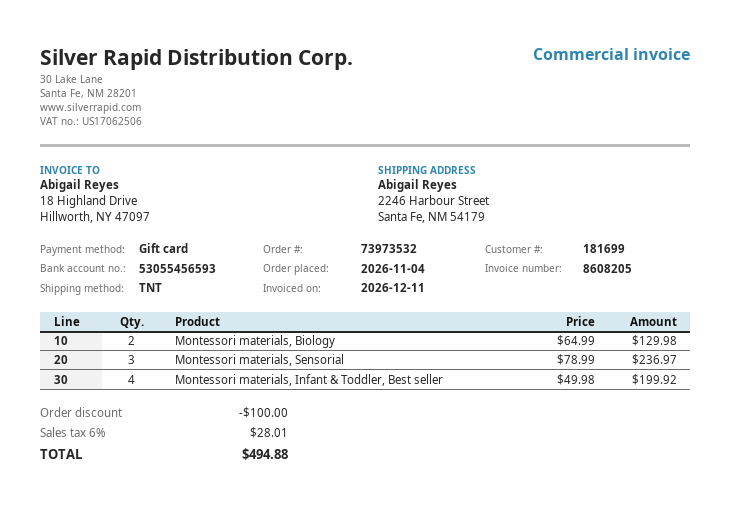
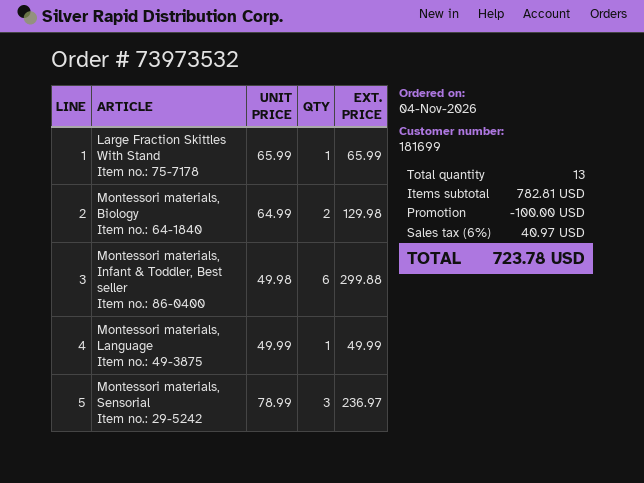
Montessori materials, Infant & Toddler, Best seller: 4 x 49.98 = 199.92 -> 6 x 49.98 = 299.88
Large Fraction Skittles With Stand: none -> 1 x 65.99 = 65.99
Montessori materials, Language: none -> 1 x 49.99 = 49.99
tax: 6% = 28.01 -> 6% = 40.97
total: 494.88 -> 723.78

